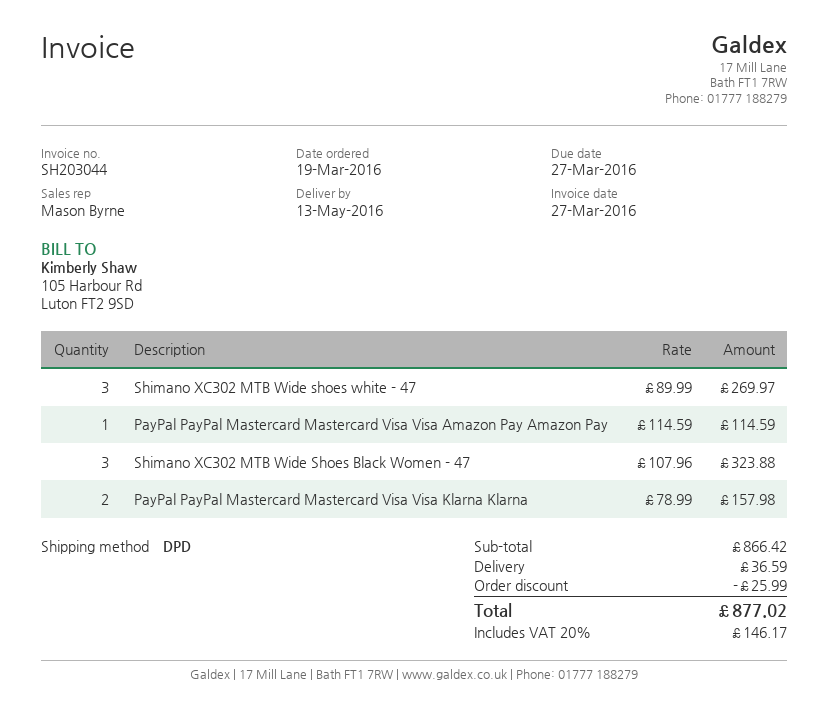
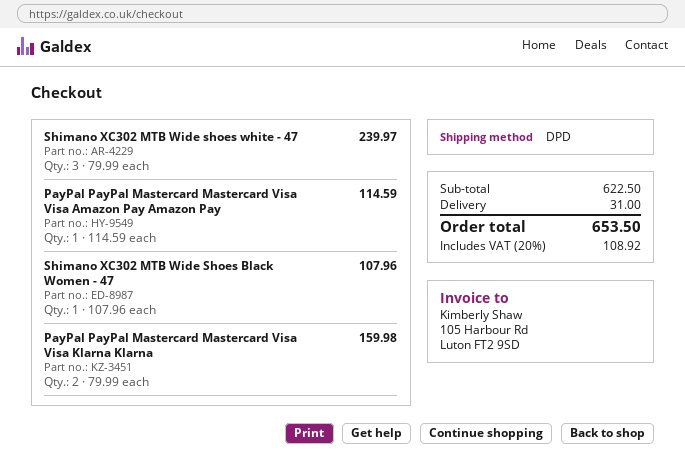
Shimano XC302 MTB Wide shoes white - 47: 3 x 89.99 = 269.97 -> 3 x 79.99 = 239.97
Shimano XC302 MTB Wide Shoes Black Women - 47: 3 x 107.96 = 323.88 -> 1 x 107.96 = 107.96
PayPal PayPal Mastercard Mastercard Visa Visa Klarna Klarna: 2 x 78.99 = 157.98 -> 2 x 79.99 = 159.98
subtotal: 866.42 -> 622.50
discount: 25.99 -> none
shipping: 36.59 -> 31.00
tax: 20% = 146.17 -> 20% = 108.92
total: 877.02 -> 653.50

